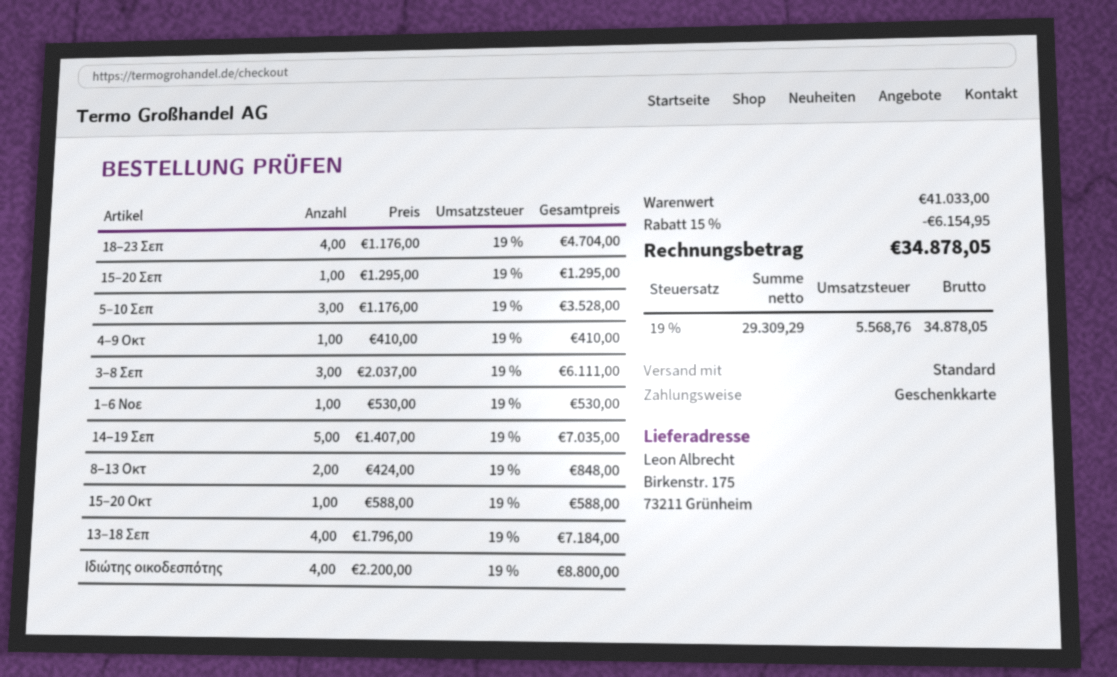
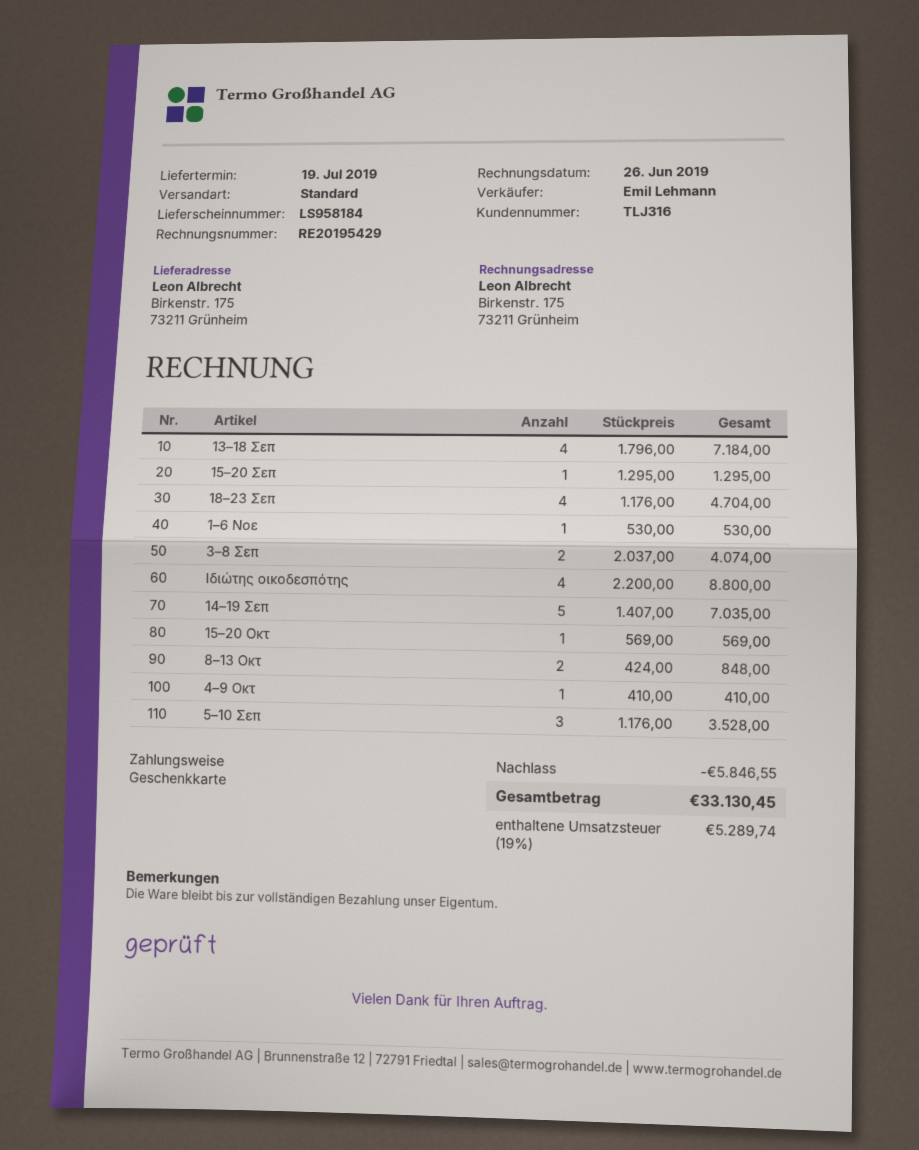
3–8 Σεπ: 3 x 2037.00 = 6111.00 -> 2 x 2037.00 = 4074.00
15–20 Οκτ: 1 x 588.00 = 588.00 -> 1 x 569.00 = 569.00
discount: 6154.95 -> 5846.55
tax: 19% = 5568.76 -> 19% = 5289.74
total: 34878.05 -> 33130.45

